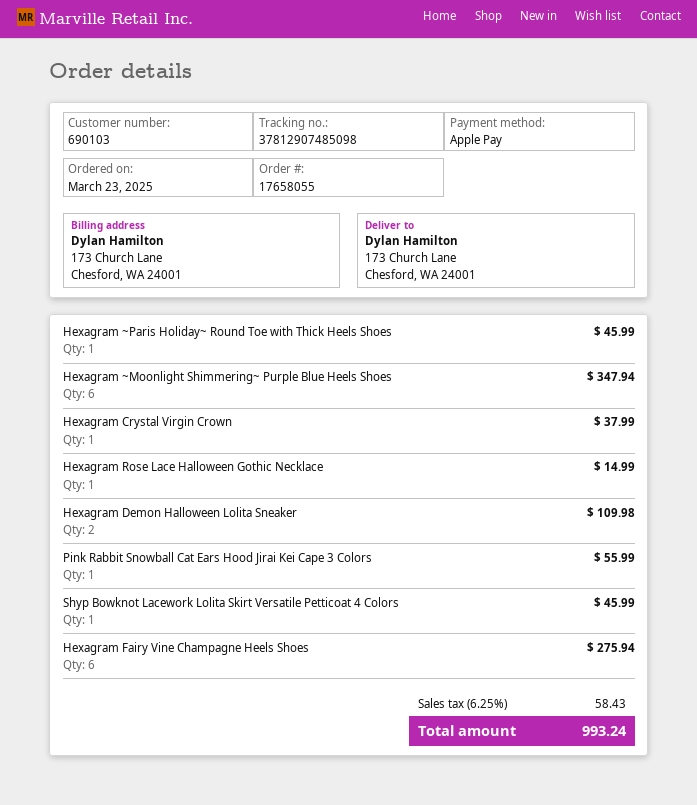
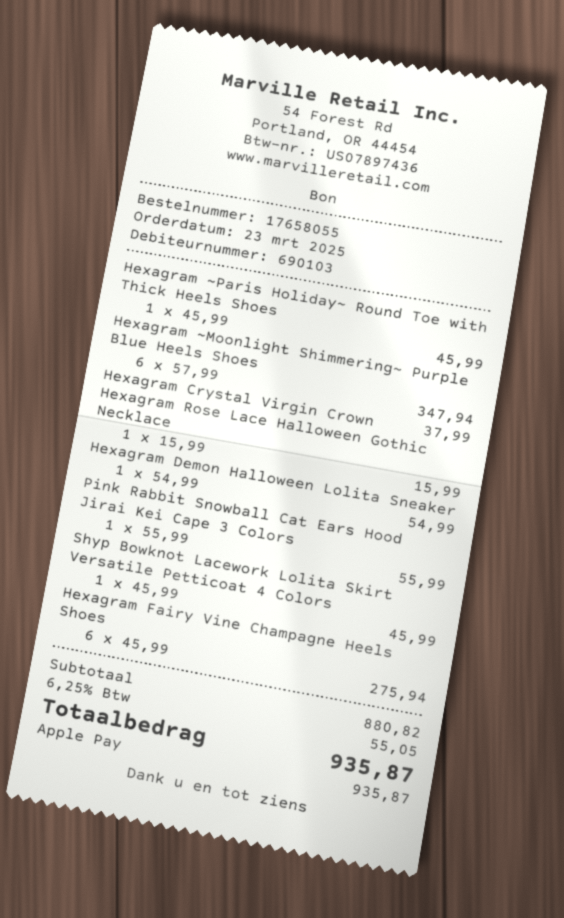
Hexagram Rose Lace Halloween Gothic Necklace: 1 for 14.99 -> 1 for 15.99
Hexagram Demon Halloween Lolita Sneaker: 2 for 109.98 -> 1 for 54.99
tax: 6.25% = 58.43 -> 6.25% = 55.05
total: 993.24 -> 935.87

